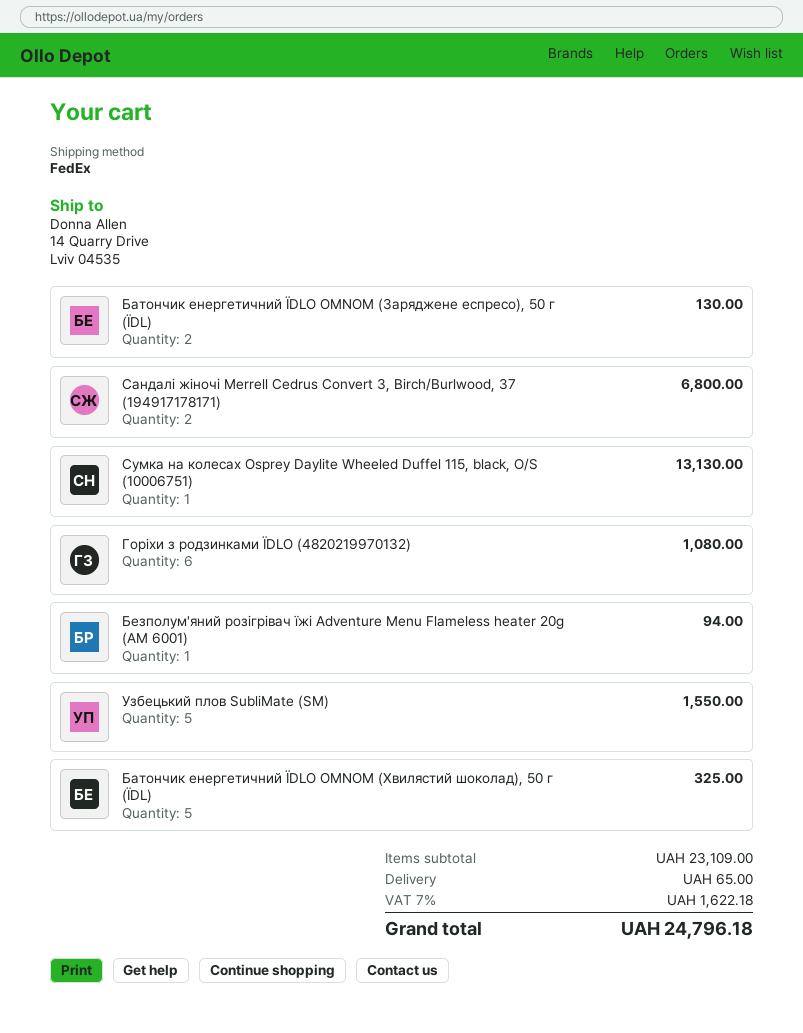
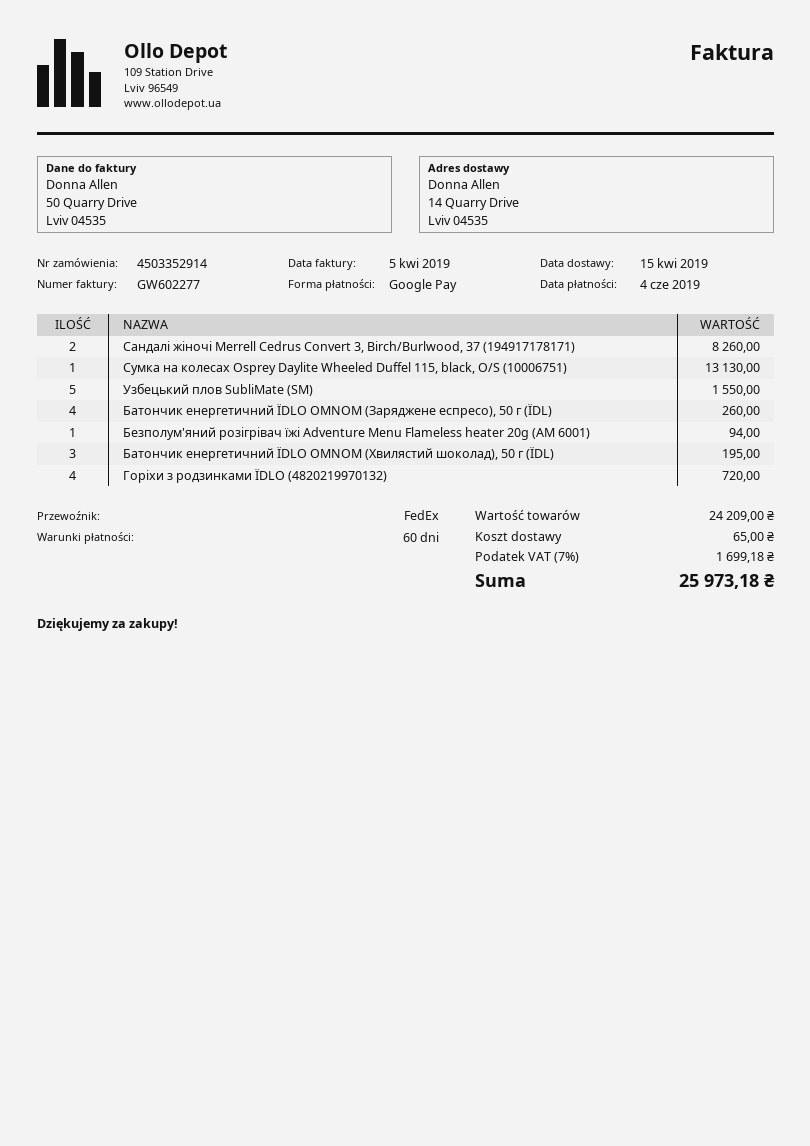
Батончик енергетичний ЇDLO OMNOM (Заряджене еспресо), 50 г (ЇDL): 2 for 130.00 -> 4 for 260.00
Сандалі жіночі Merrell Cedrus Convert 3, Birch/Burlwood, 37 (194917178171): 2 for 6800.00 -> 2 for 8260.00
Горіхи з родзинками ЇDLO (4820219970132): 6 for 1080.00 -> 4 for 720.00
Батончик енергетичний ЇDLO OMNOM (Хвилястий шоколад), 50 г (ЇDL): 5 for 325.00 -> 3 for 195.00
subtotal: 23109.00 -> 24209.00
tax: 7% = 1622.18 -> 7% = 1699.18
total: 24796.18 -> 25973.18

